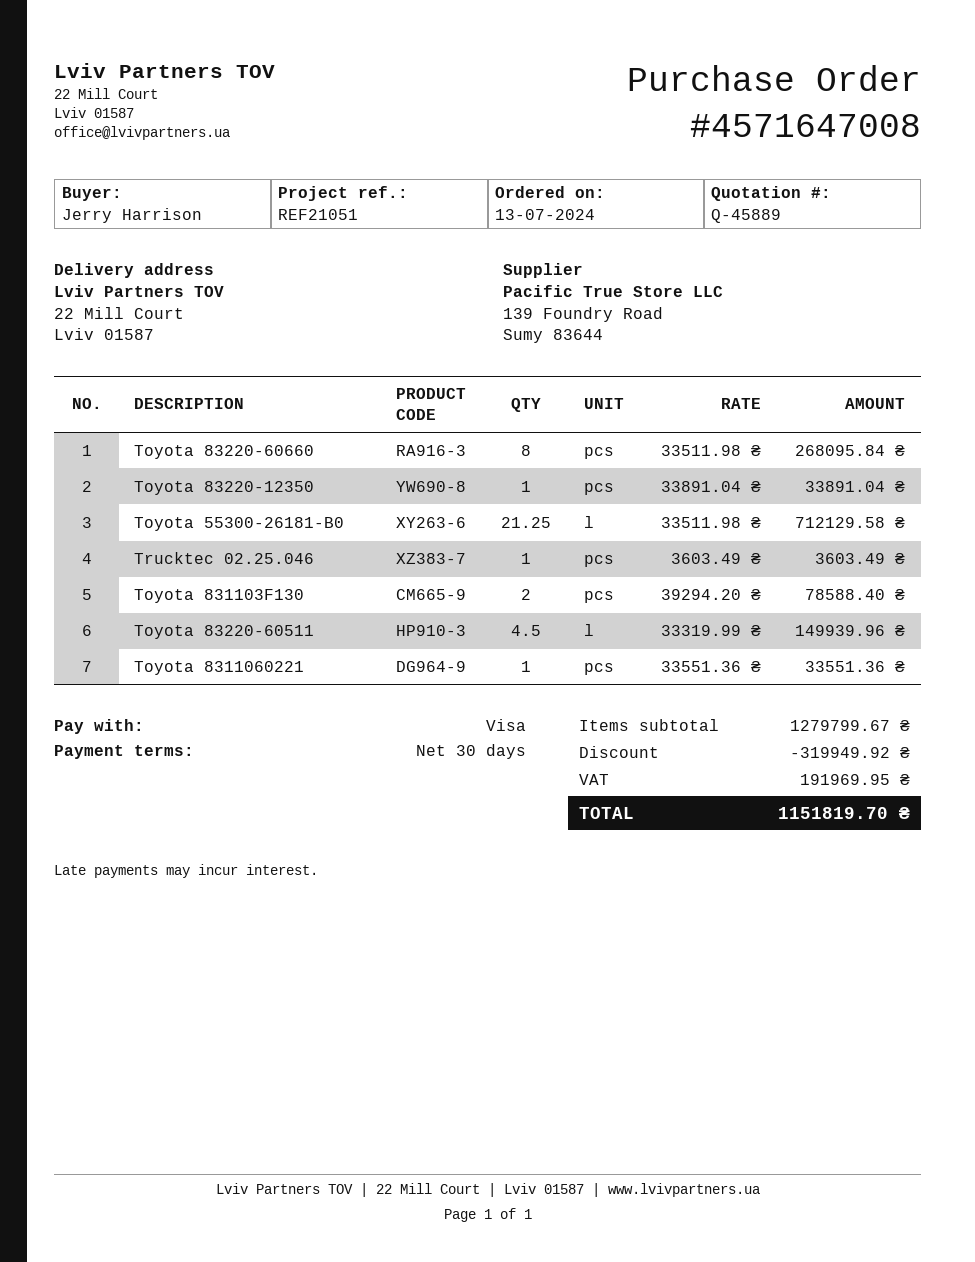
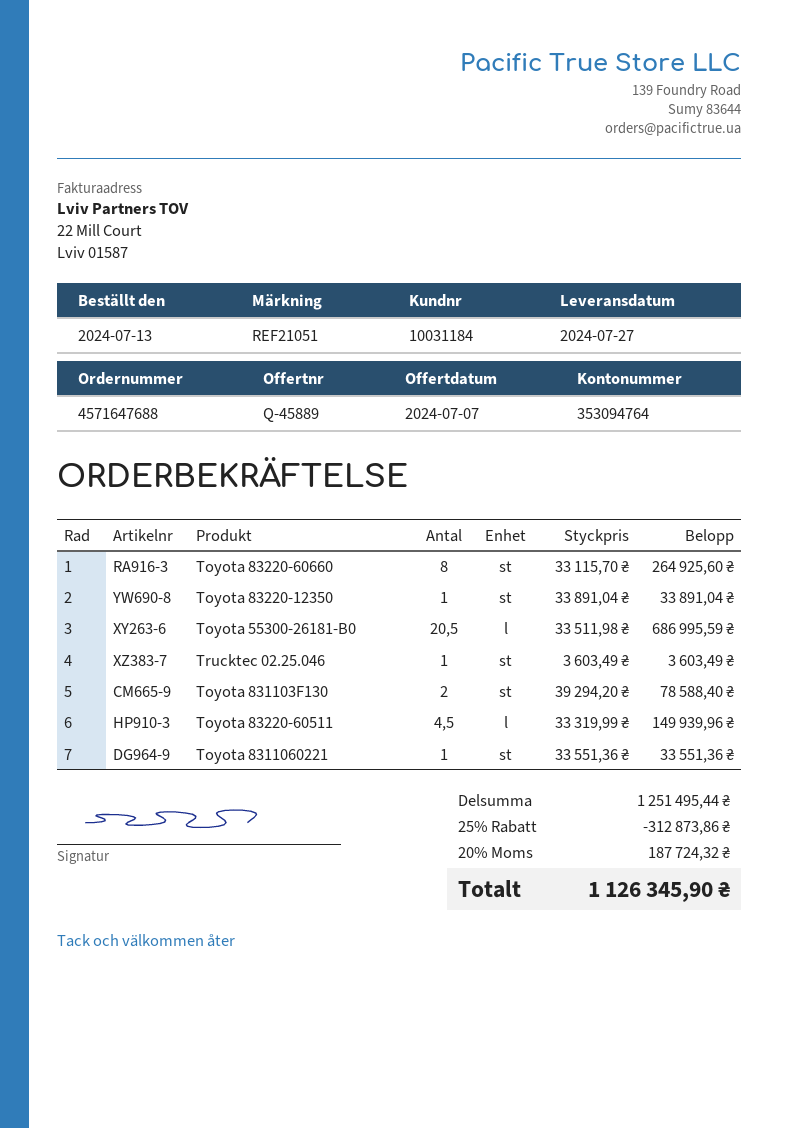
order number: 4571647008 -> 4571647688
Toyota 83220-60660: 8 x 33511.98 = 268095.84 -> 8 x 33115.70 = 264925.60
Toyota 55300-26181-B0: 21.25 x 33511.98 = 712129.58 -> 20.5 x 33511.98 = 686995.59
subtotal: 1279799.67 -> 1251495.44
discount: 319949.92 -> 312873.86
tax: 191969.95 -> 187724.32
total: 1151819.70 -> 1126345.90

